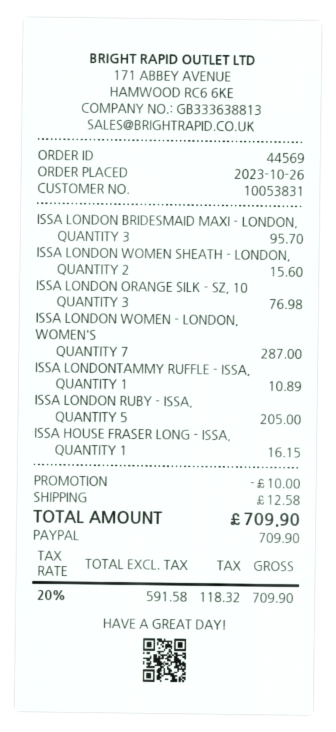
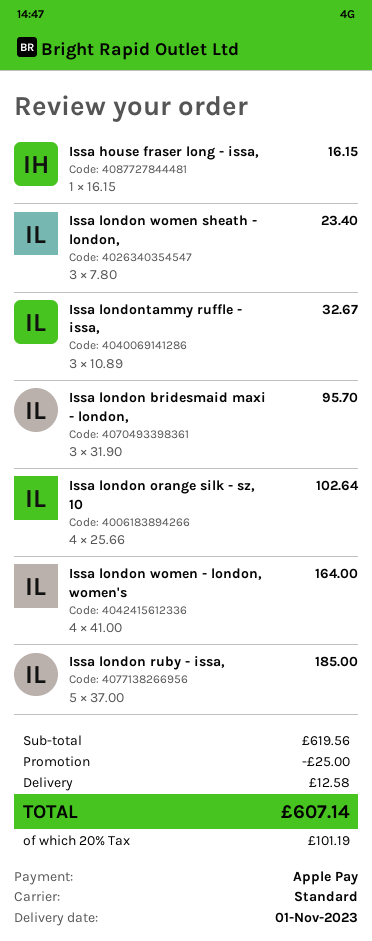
payment method: PayPal -> Apple Pay
ISSA LONDON WOMEN SHEATH - LONDON,: 2 for 15.60 -> 3 for 23.40
ISSA LONDON ORANGE SILK - SZ, 10: 3 for 76.98 -> 4 for 102.64
ISSA LONDON WOMEN - LONDON, WOMEN'S: 7 for 287.00 -> 4 for 164.00
ISSA LONDONTAMMY RUFFLE - ISSA,: 1 for 10.89 -> 3 for 32.67
ISSA LONDON RUBY - ISSA,: 5 for 205.00 -> 5 for 185.00
discount: 10.00 -> 25.00
tax: 20% = 118.32 -> 20% = 101.19
total: 709.90 -> 607.14

